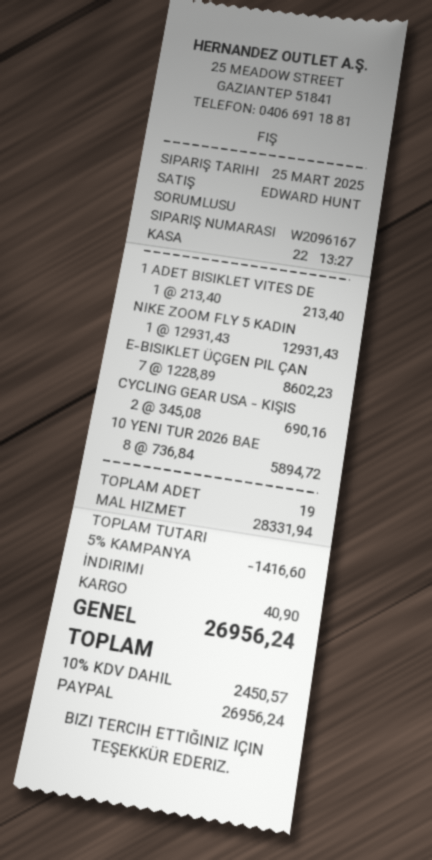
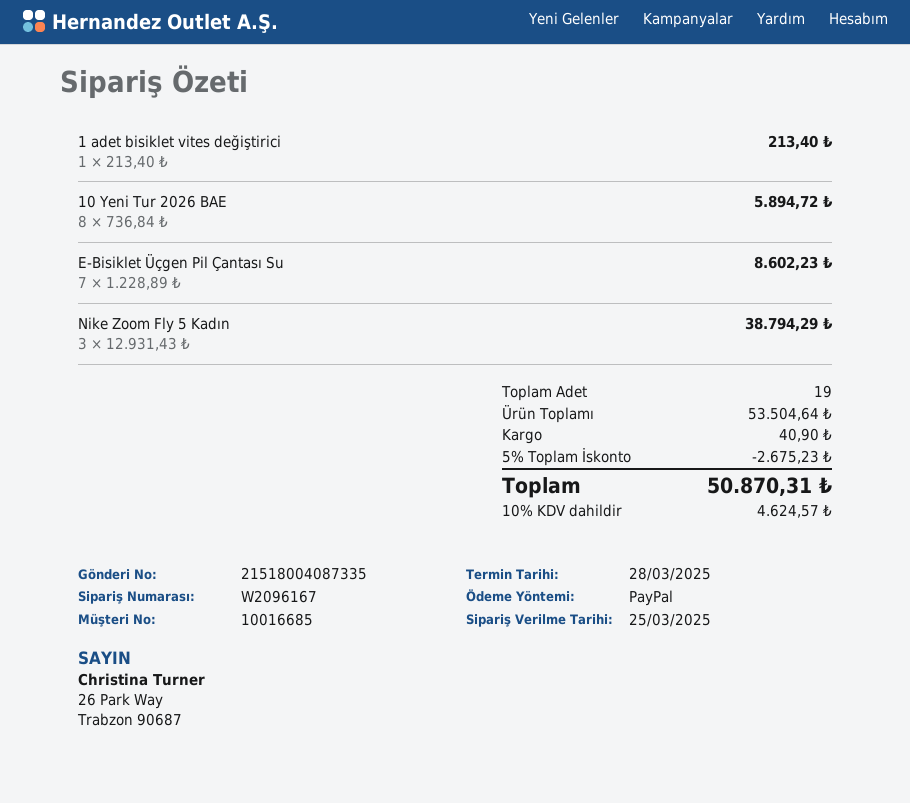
NIKE ZOOM FLY 5 KADIN: 1 x 12931.43 = 12931.43 -> 3 x 12931.43 = 38794.29
CYCLING GEAR USA - KIŞIS: 2 x 345.08 = 690.16 -> none
subtotal: 28331.94 -> 53504.64
discount: 5% = 1416.60 -> 5% = 2675.23
tax: 10% = 2450.57 -> 10% = 4624.57
total: 26956.24 -> 50870.31

